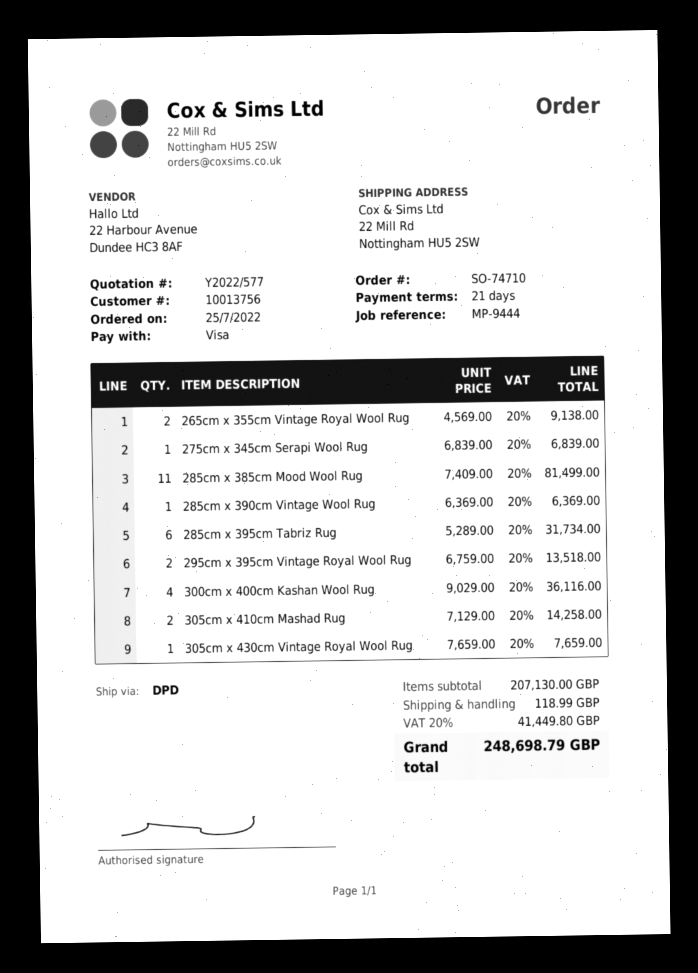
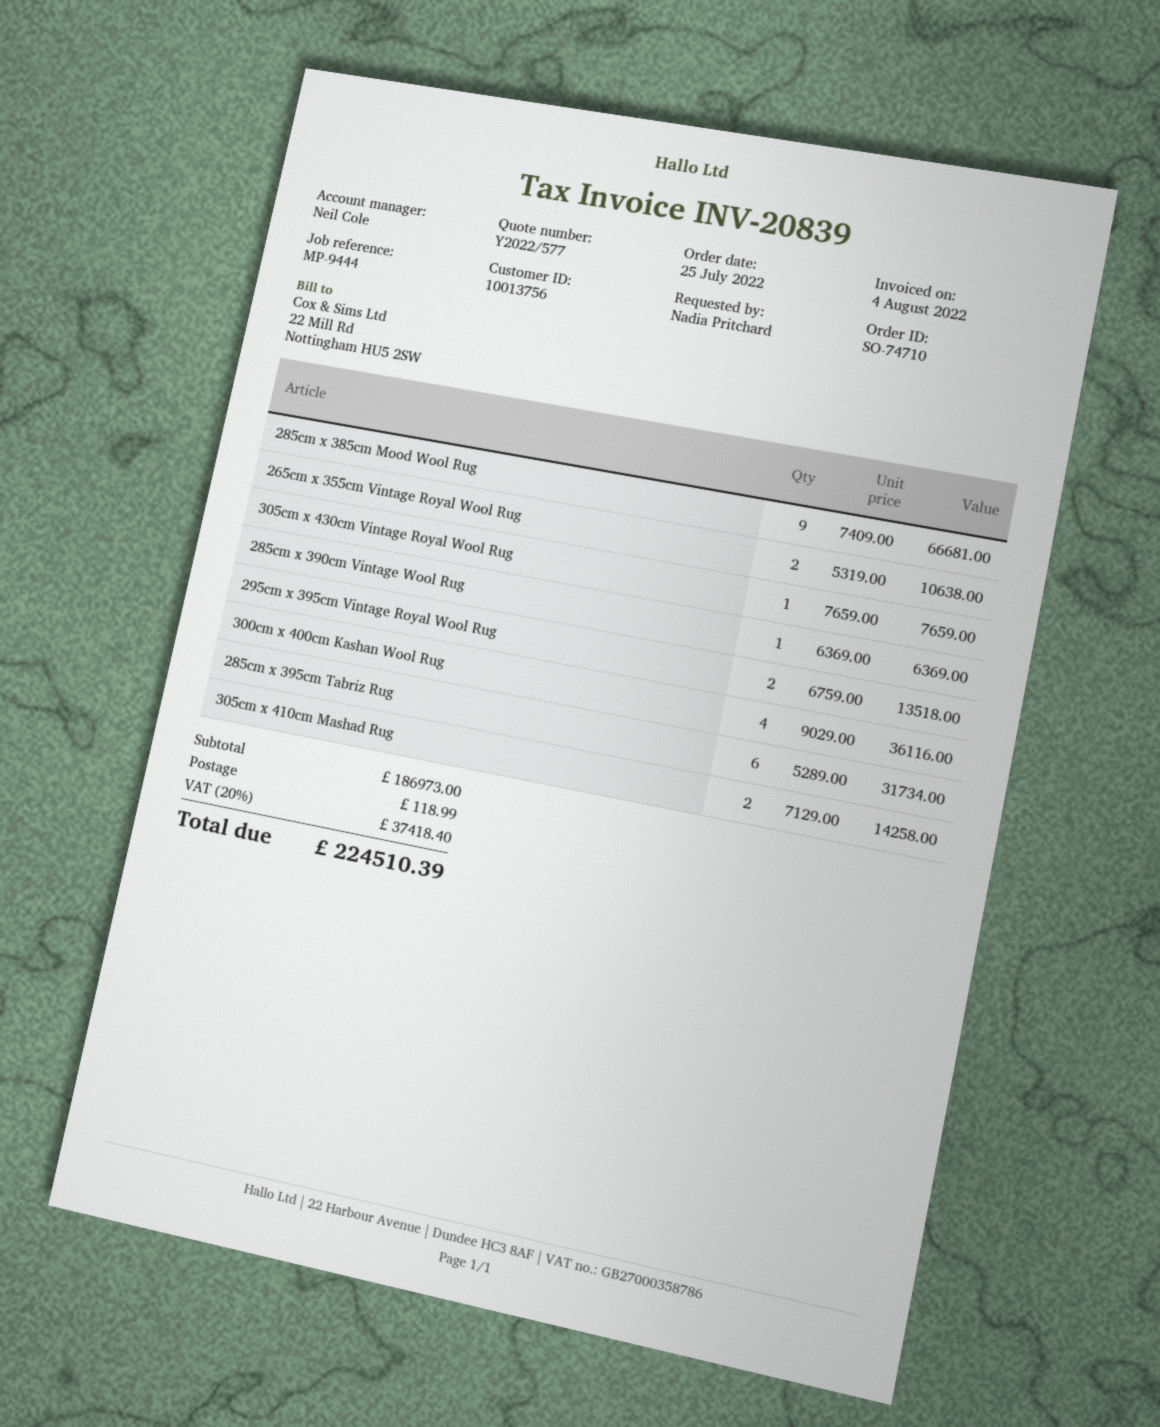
265cm x 355cm Vintage Royal Wool Rug: 2 x 4569.00 = 9138.00 -> 2 x 5319.00 = 10638.00
275cm x 345cm Serapi Wool Rug: 1 x 6839.00 = 6839.00 -> none
285cm x 385cm Mood Wool Rug: 11 x 7409.00 = 81499.00 -> 9 x 7409.00 = 66681.00
subtotal: 207130.00 -> 186973.00
tax: 20% = 41449.80 -> 20% = 37418.40
total: 248698.79 -> 224510.39

